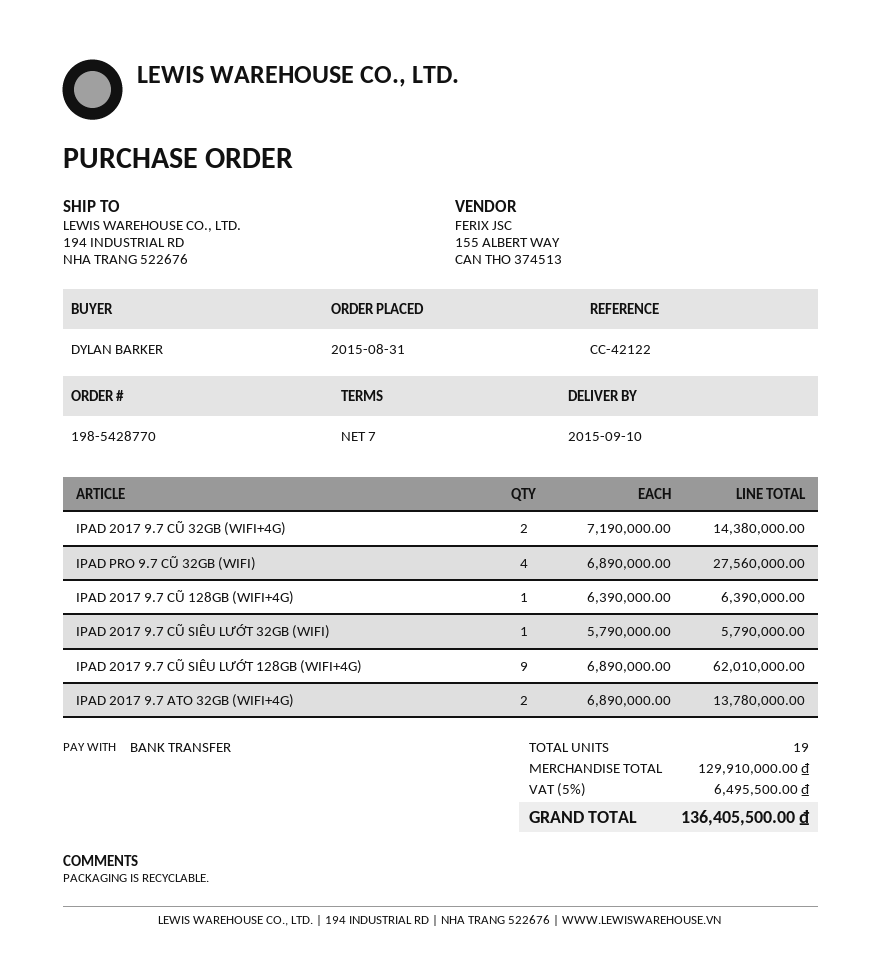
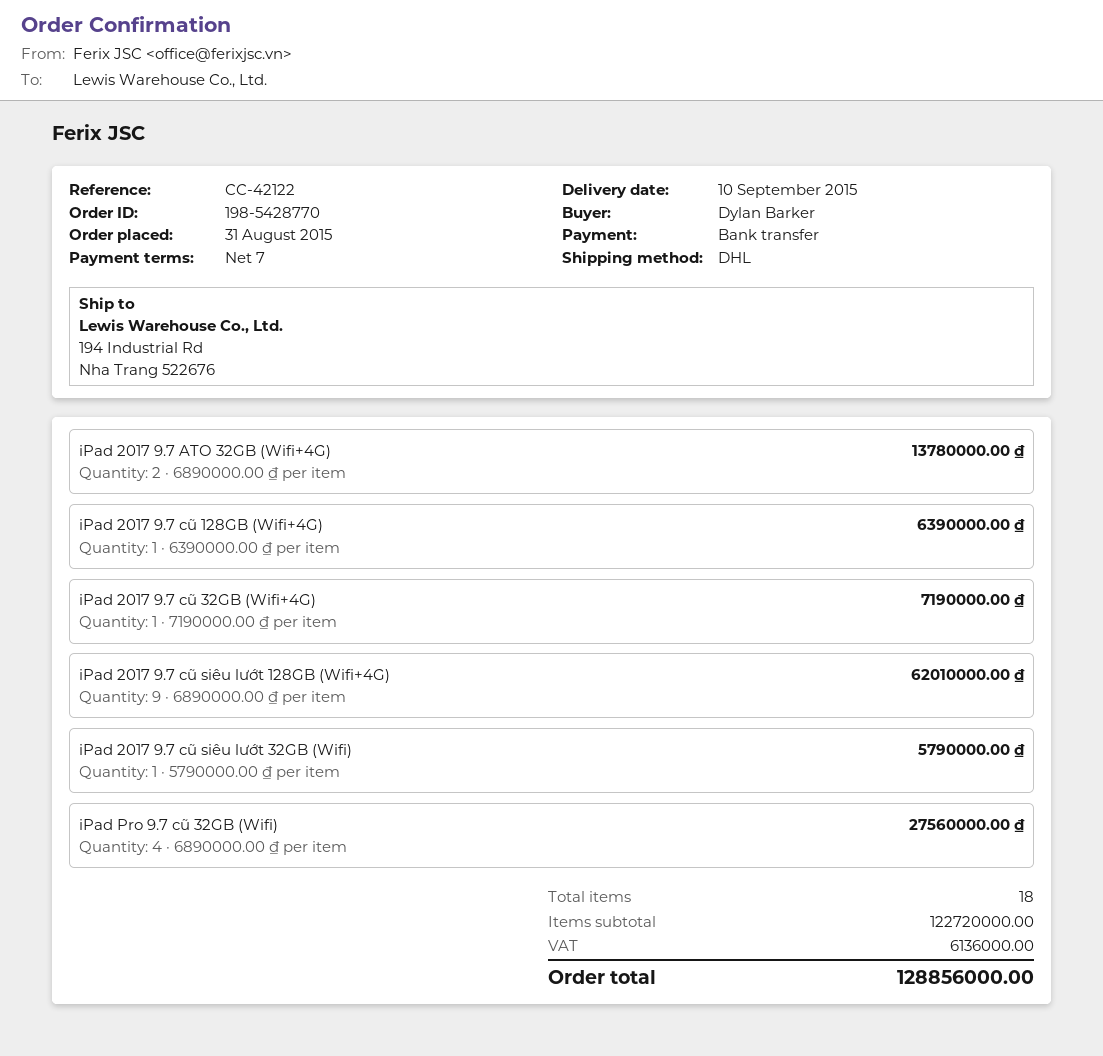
IPAD 2017 9.7 CŨ 32GB (WIFI+4G): 2 x 7190000.00 = 14380000.00 -> 1 x 7190000.00 = 7190000.00
total quantity: 19 -> 18
subtotal: 129910000.00 -> 122720000.00
tax: 6495500.00 -> 6136000.00
total: 136405500.00 -> 128856000.00

